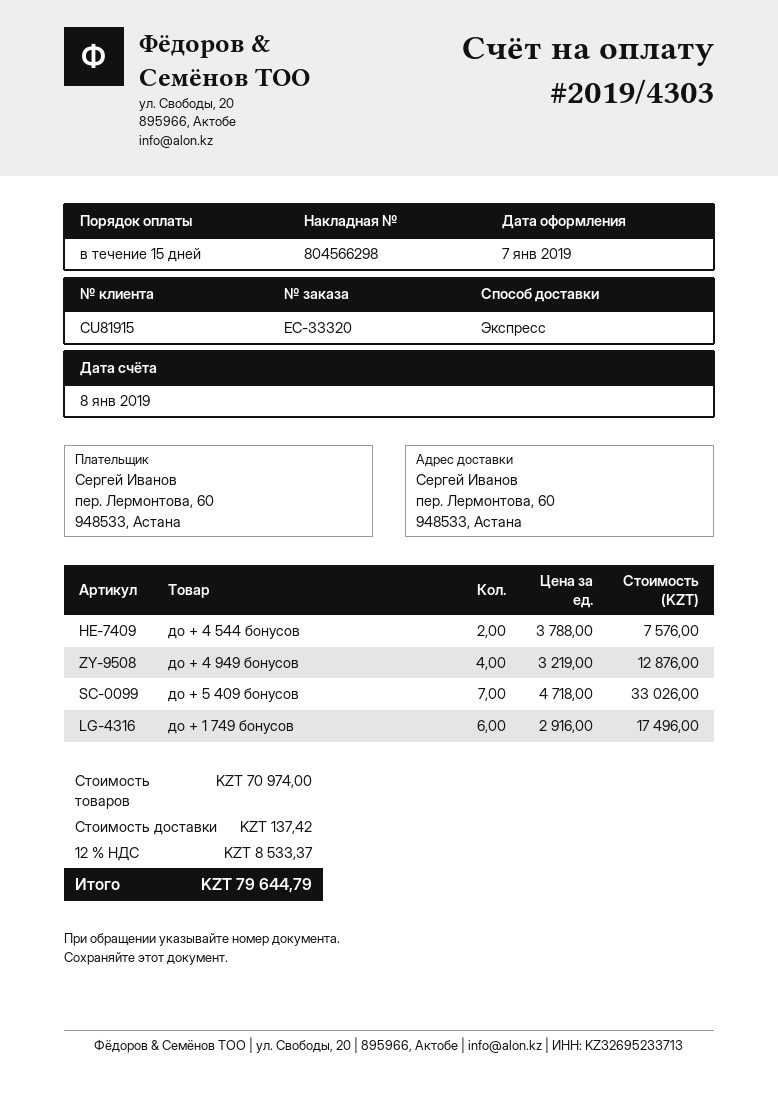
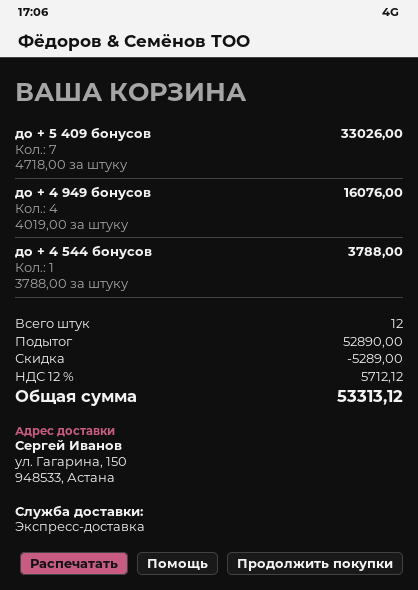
ship to: пер. Лермонтова, 60, 948533, Астана -> ул. Гагарина, 150, 948533, Астана
до + 4 544 бонусов: 2 x 3788.00 = 7576.00 -> 1 x 3788.00 = 3788.00
до + 4 949 бонусов: 4 x 3219.00 = 12876.00 -> 4 x 4019.00 = 16076.00
до + 1 749 бонусов: 6 x 2916.00 = 17496.00 -> none
subtotal: 70974.00 -> 52890.00
discount: none -> 5289.00
shipping: 137.42 -> none
tax: 12% = 8533.37 -> 12% = 5712.12
total: 79644.79 -> 53313.12

